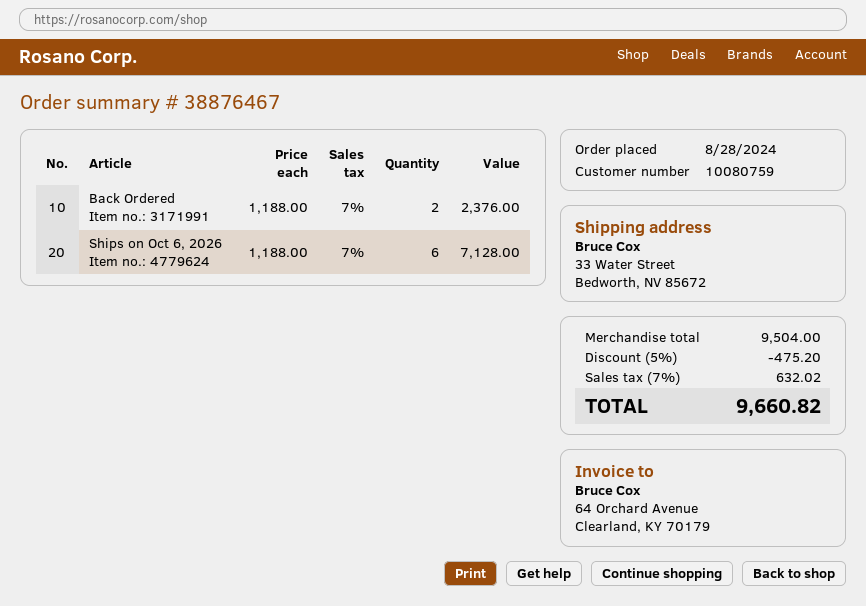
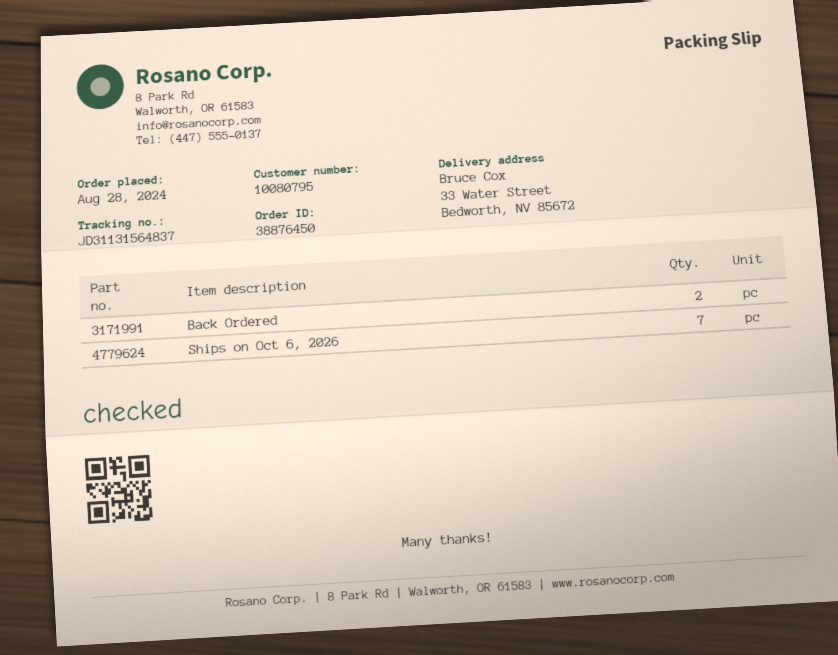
order number: 38876467 -> 38876450
customer number: 10080759 -> 10080795
Ships on Oct 6, 2026: 6 -> 7

